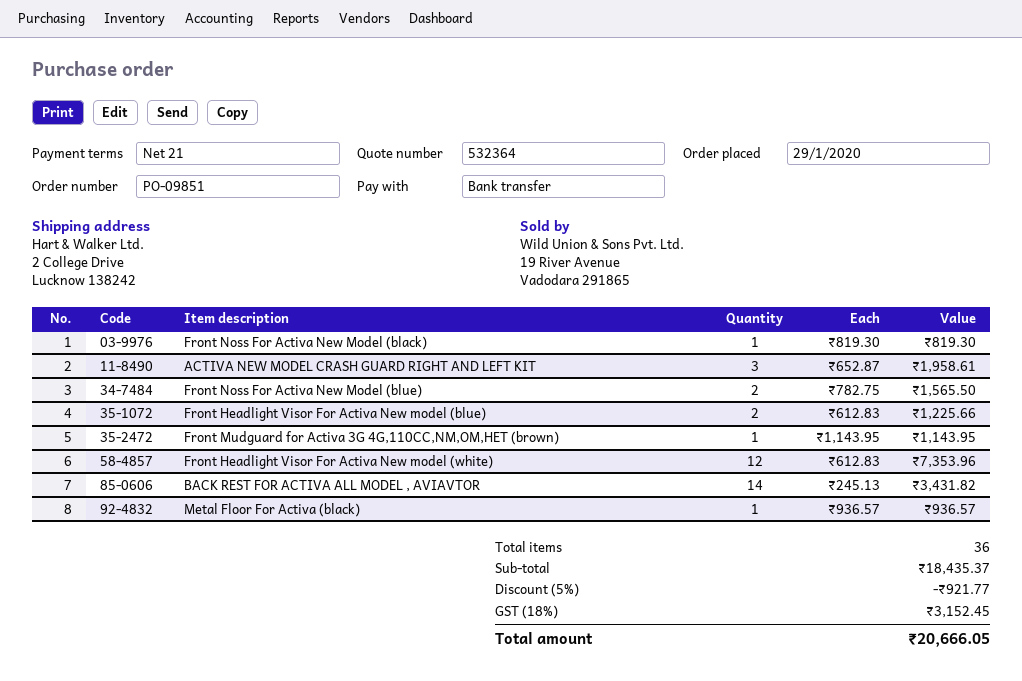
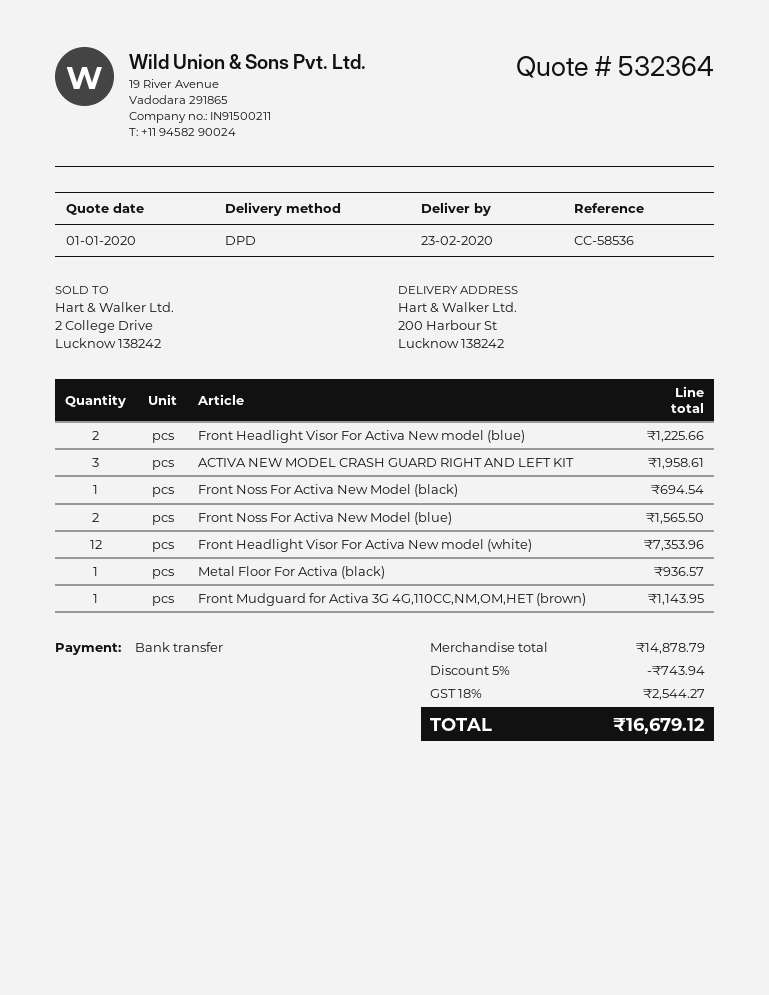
ship to: 2 College Drive, Lucknow 138242 -> 200 Harbour St, Lucknow 138242
Front Noss For Activa New Model (black): 1 for 819.30 -> 1 for 694.54
BACK REST FOR ACTIVA ALL MODEL , AVIAVTOR: 14 for 3431.82 -> none
subtotal: 18435.37 -> 14878.79
discount: 5% = 921.77 -> 5% = 743.94
tax: 18% = 3152.45 -> 18% = 2544.27
total: 20666.05 -> 16679.12

